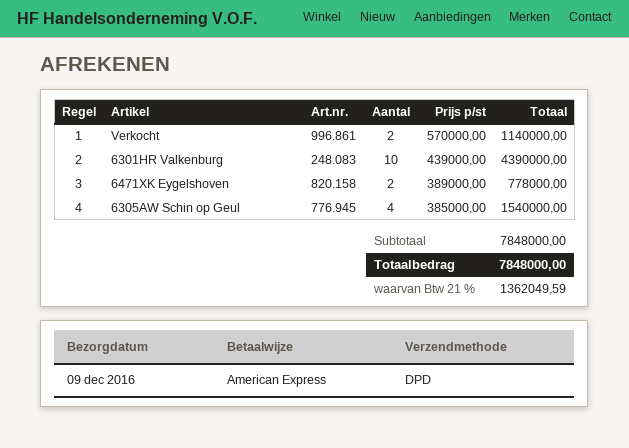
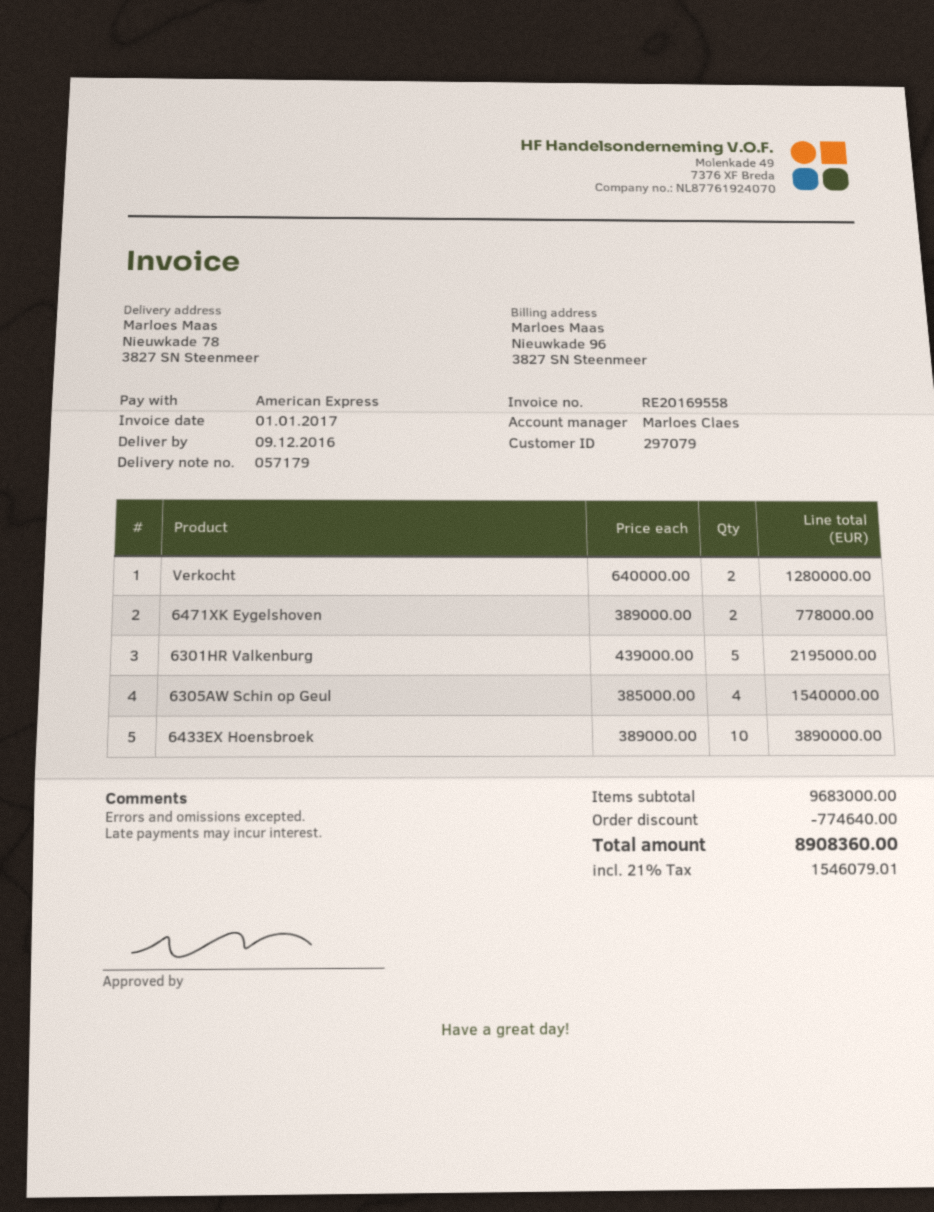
Verkocht: 2 x 570000.00 = 1140000.00 -> 2 x 640000.00 = 1280000.00
6301HR Valkenburg: 10 x 439000.00 = 4390000.00 -> 5 x 439000.00 = 2195000.00
6433EX Hoensbroek: none -> 10 x 389000.00 = 3890000.00
subtotal: 7848000.00 -> 9683000.00
discount: none -> 774640.00
tax: 21% = 1362049.59 -> 21% = 1546079.01
total: 7848000.00 -> 8908360.00

